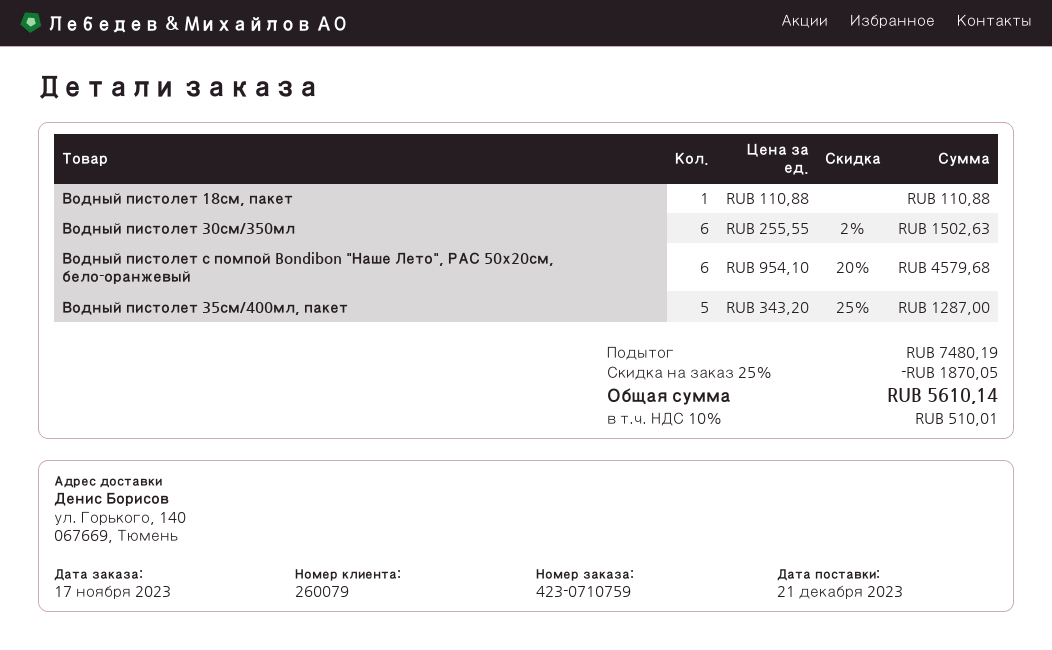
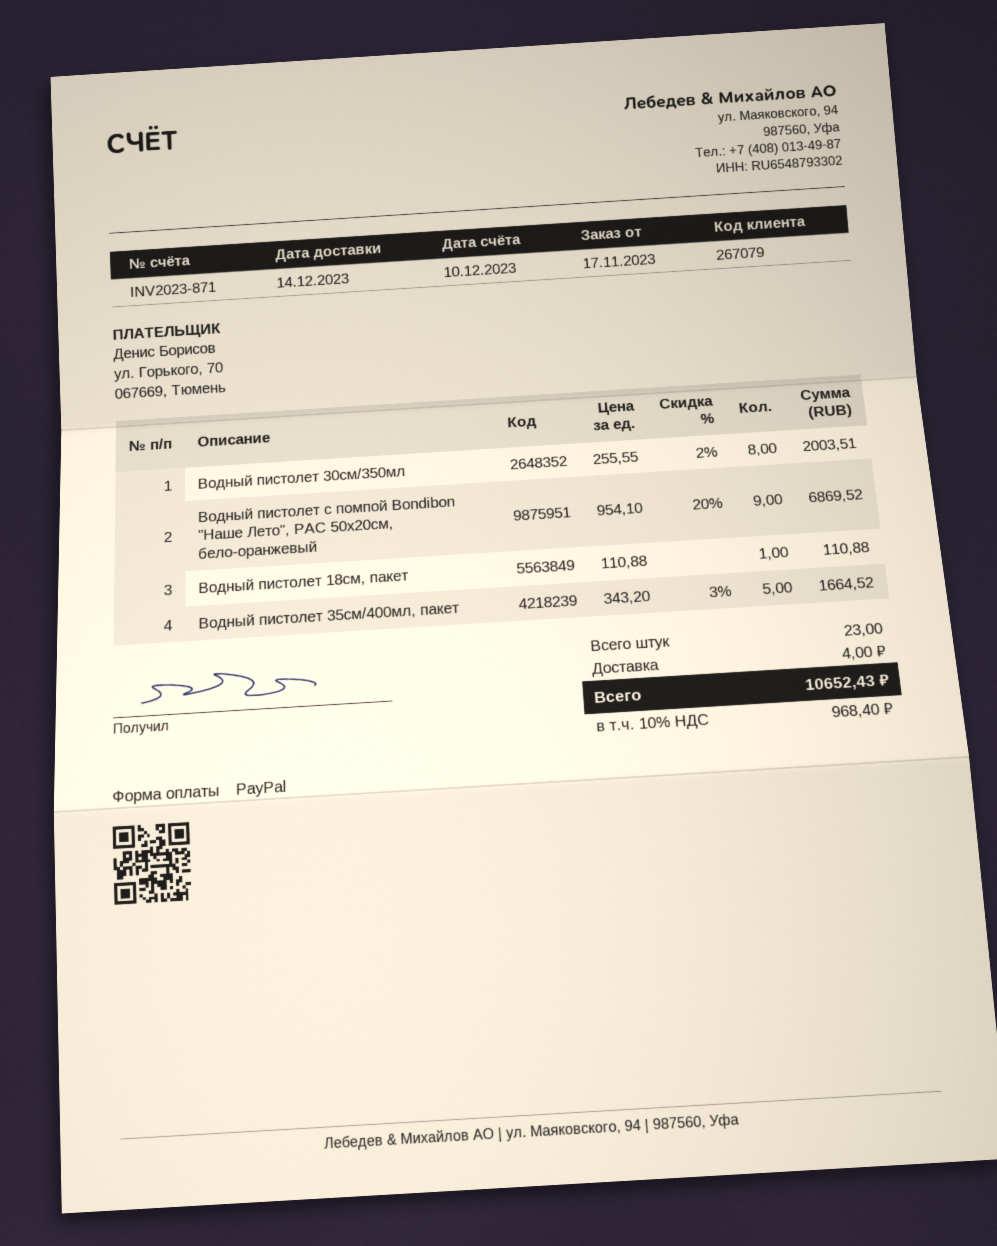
delivery date: 2023-12-21 -> 2023-12-14
customer number: 260079 -> 267079
Водный пистолет 30см/350мл: 6 x 255.55 - 2% = 1502.63 -> 8 x 255.55 - 2% = 2003.51
Водный пистолет с помпой Bondibon "Наше Лето", РАС 50х20см, бело-оранжевый: 6 x 954.10 - 20% = 4579.68 -> 9 x 954.10 - 20% = 6869.52
Водный пистолет 35см/400мл, пакет: 5 x 343.20 - 25% = 1287.00 -> 5 x 343.20 - 3% = 1664.52
discount: 25% = 1870.05 -> none
shipping: none -> 4.00
tax: 10% = 510.01 -> 10% = 968.40
total: 5610.14 -> 10652.43

